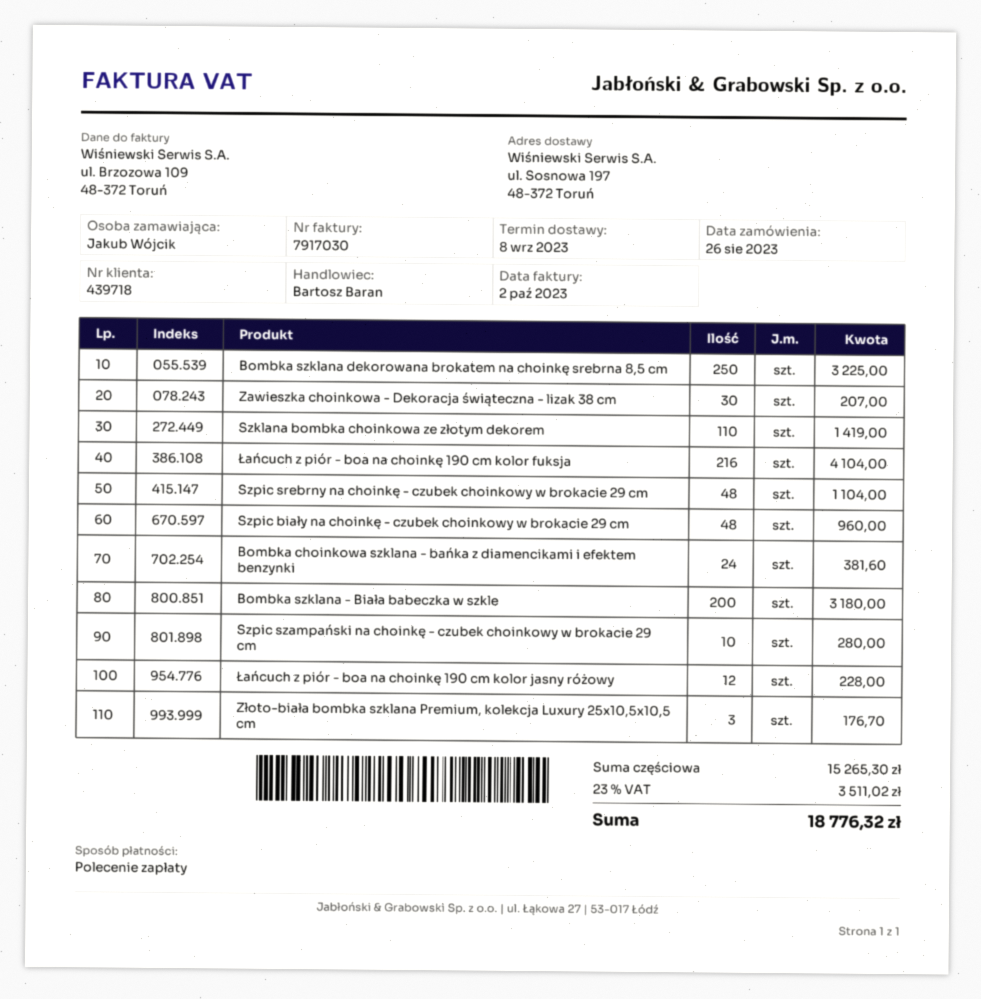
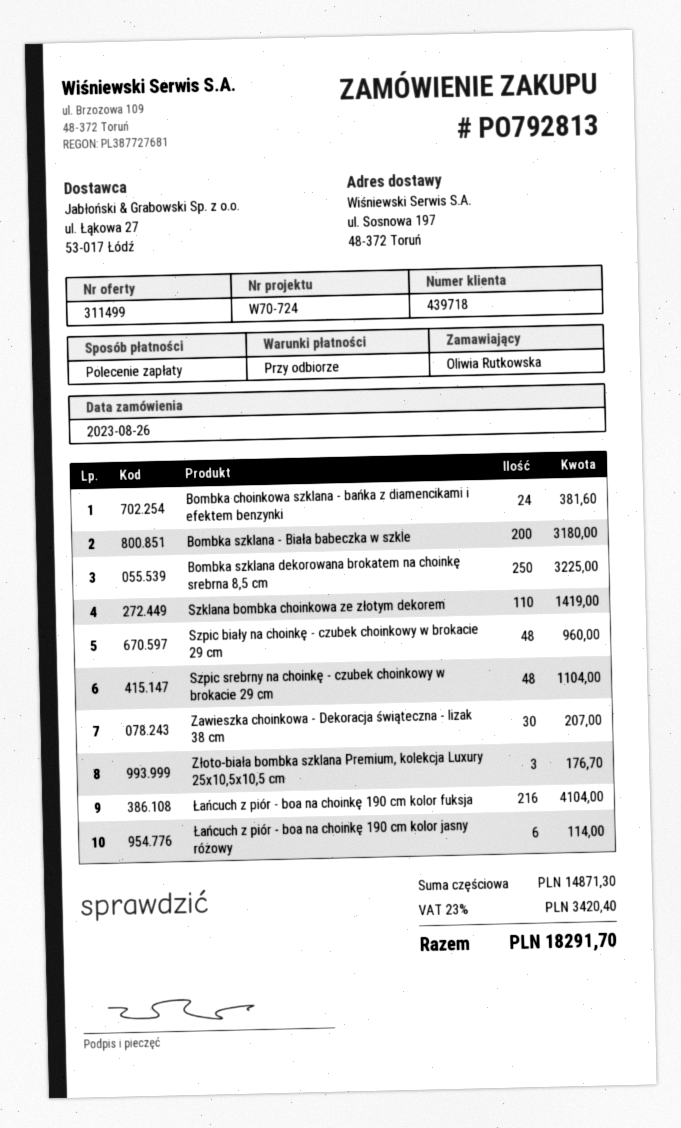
ordered by: Jakub Wójcik -> Oliwia Rutkowska
Szpic szampański na choinkę - czubek choinkowy w brokacie 29 cm: 10 for 280.00 -> none
Łańcuch z piór - boa na choinkę 190 cm kolor jasny różowy: 12 for 228.00 -> 6 for 114.00
subtotal: 15265.30 -> 14871.30
tax: 23% = 3511.02 -> 23% = 3420.40
total: 18776.32 -> 18291.70

